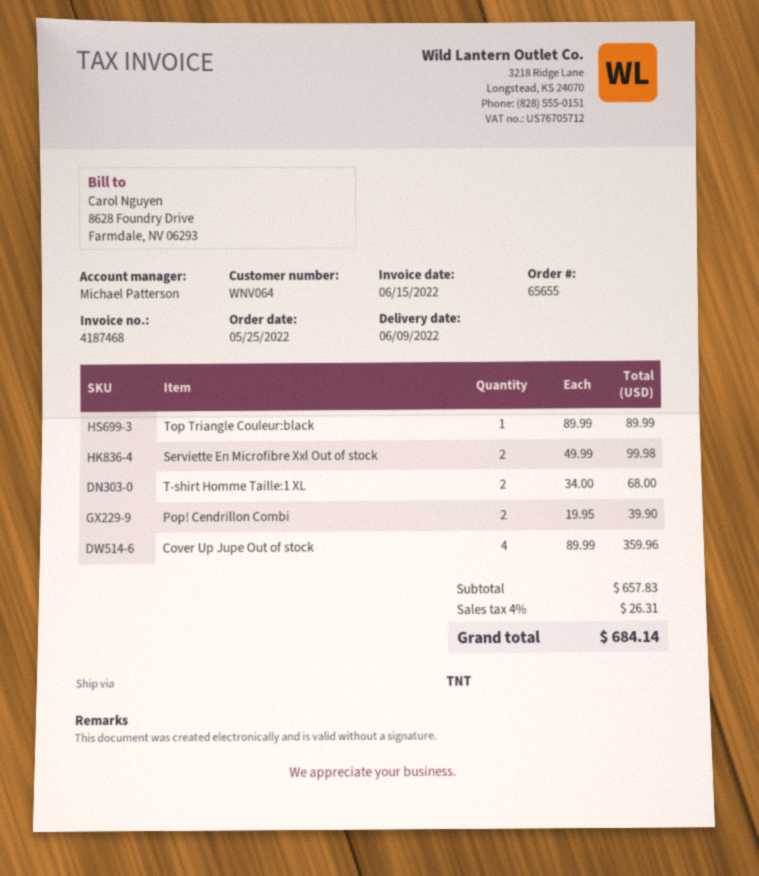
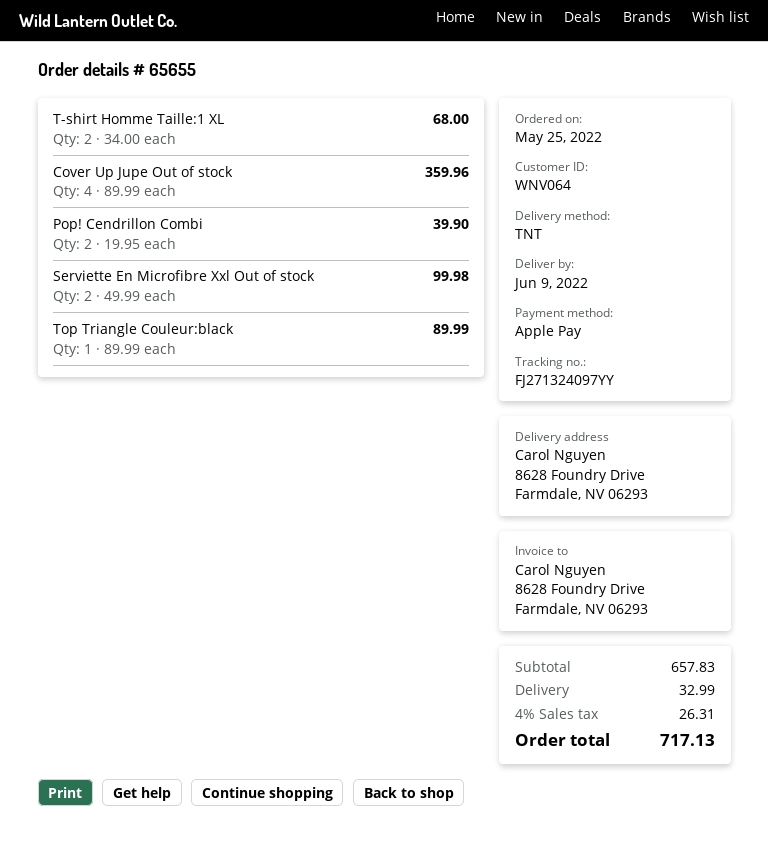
shipping: none -> 32.99
total: 684.14 -> 717.13

